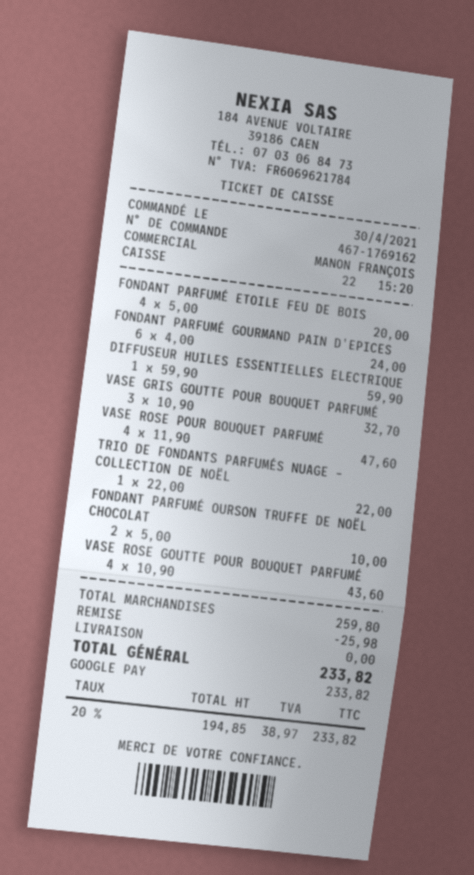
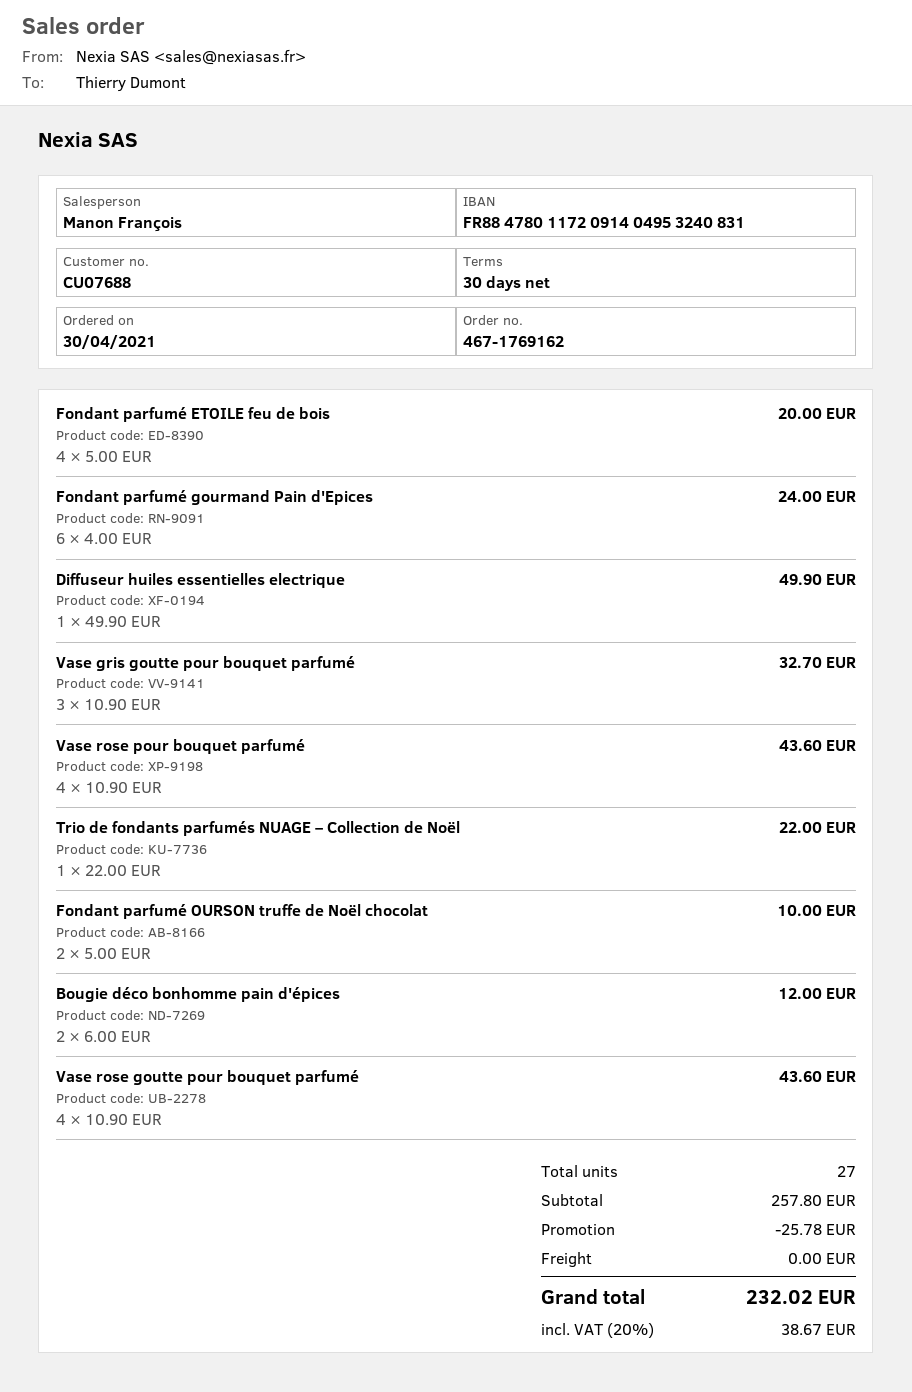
DIFFUSEUR HUILES ESSENTIELLES ELECTRIQUE: 1 x 59.90 = 59.90 -> 1 x 49.90 = 49.90
VASE ROSE POUR BOUQUET PARFUMÉ: 4 x 11.90 = 47.60 -> 4 x 10.90 = 43.60
Bougie déco bonhomme pain d'épices: none -> 2 x 6.00 = 12.00
subtotal: 259.80 -> 257.80
discount: 25.98 -> 25.78
tax: 20% = 38.97 -> 20% = 38.67
total: 233.82 -> 232.02

